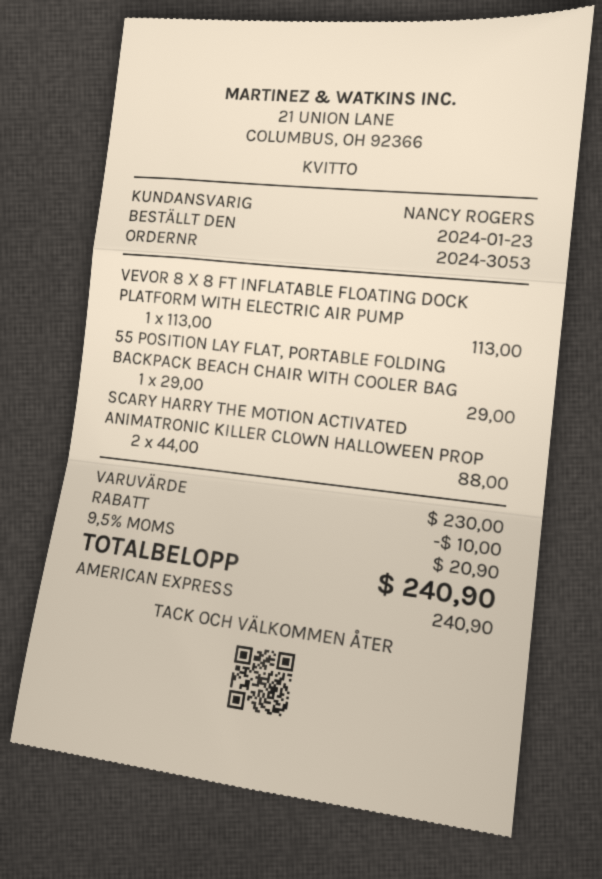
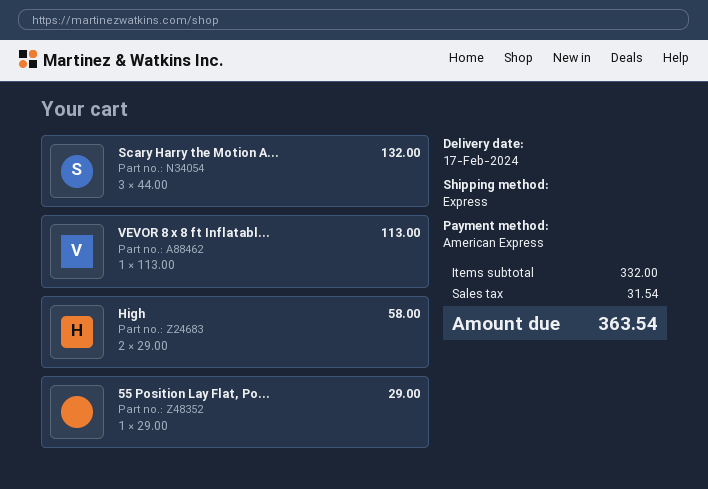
SCARY HARRY THE MOTION ACTIVATED ANIMATRONIC KILLER CLOWN HALLOWEEN PROP: 2 x 44.00 = 88.00 -> 3 x 44.00 = 132.00
High: none -> 2 x 29.00 = 58.00
subtotal: 230.00 -> 332.00
discount: 10.00 -> none
tax: 20.90 -> 31.54
total: 240.90 -> 363.54

